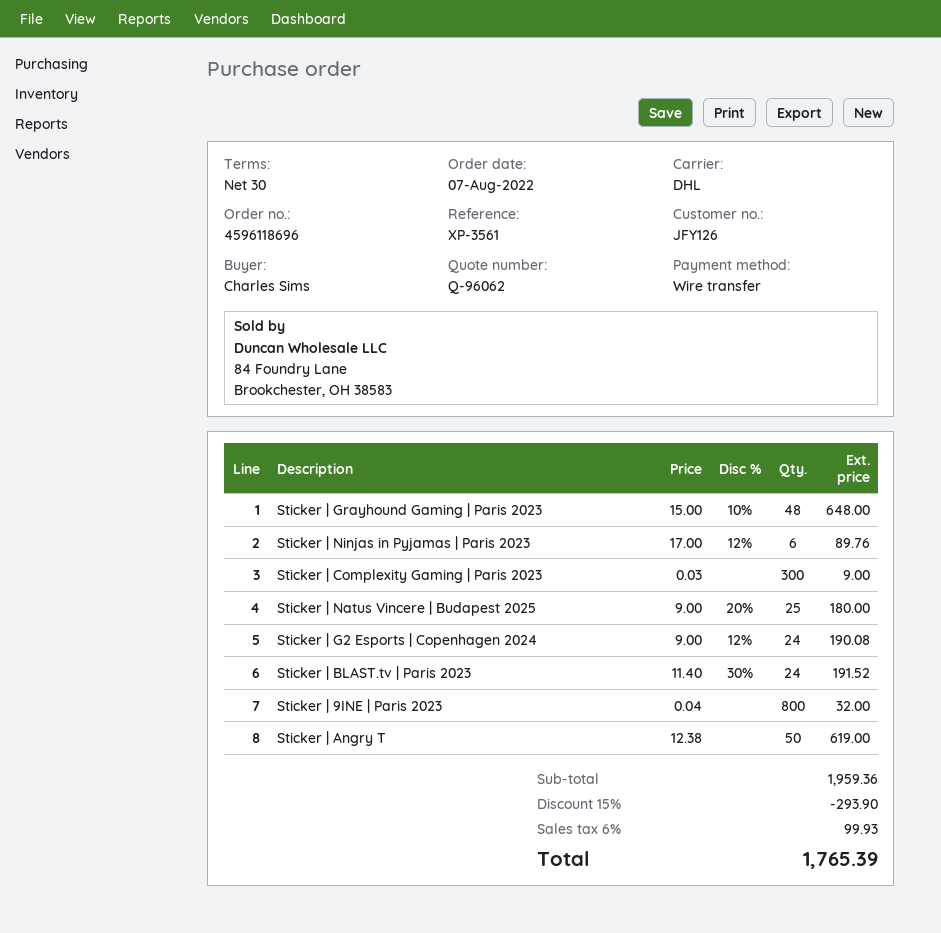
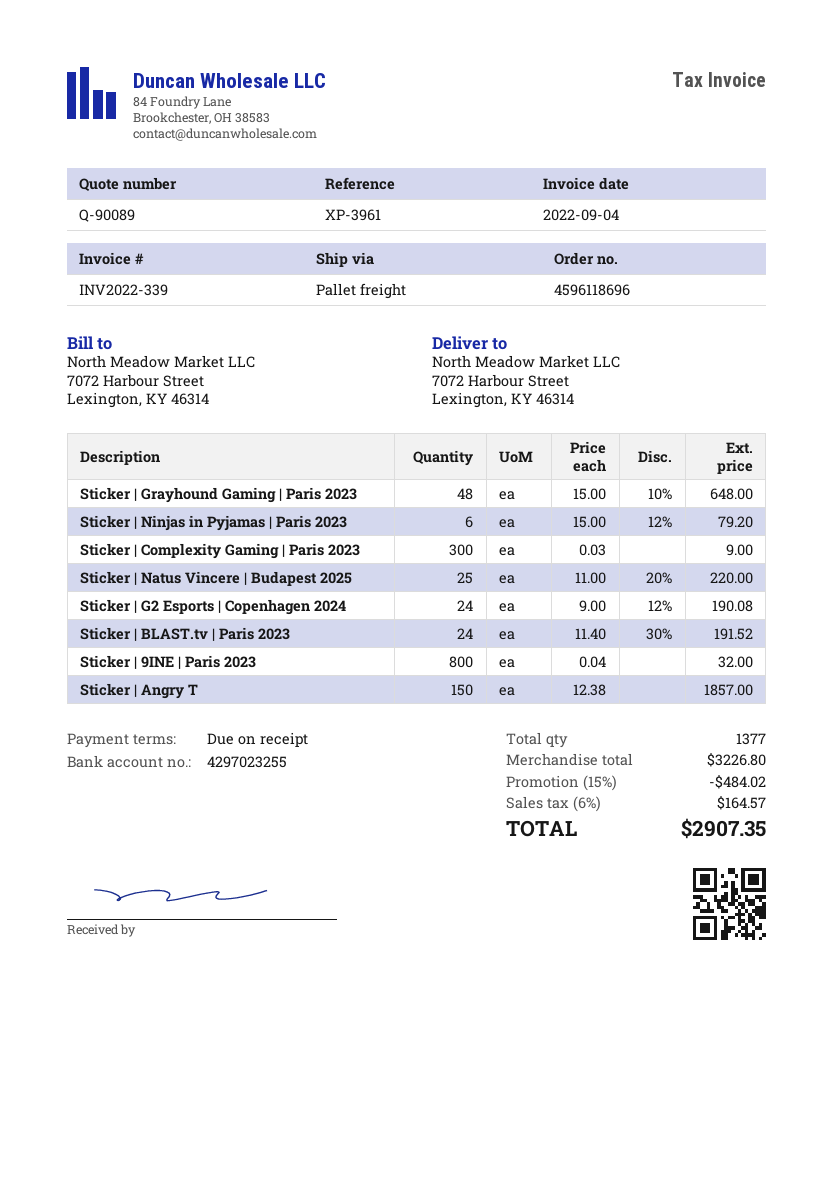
quote number: Q-96062 -> Q-90089
payment terms: 30 days -> on receipt
reference: XP-3561 -> XP-3961
shipping method: DHL -> pallet freight
Sticker | Ninjas in Pyjamas | Paris 2023: 6 x 17.00 - 12% = 89.76 -> 6 x 15.00 - 12% = 79.20
Sticker | Natus Vincere | Budapest 2025: 25 x 9.00 - 20% = 180.00 -> 25 x 11.00 - 20% = 220.00
Sticker | Angry T: 50 x 12.38 = 619.00 -> 150 x 12.38 = 1857.00
subtotal: 1959.36 -> 3226.80
discount: 15% = 293.90 -> 15% = 484.02
tax: 6% = 99.93 -> 6% = 164.57
total: 1765.39 -> 2907.35

